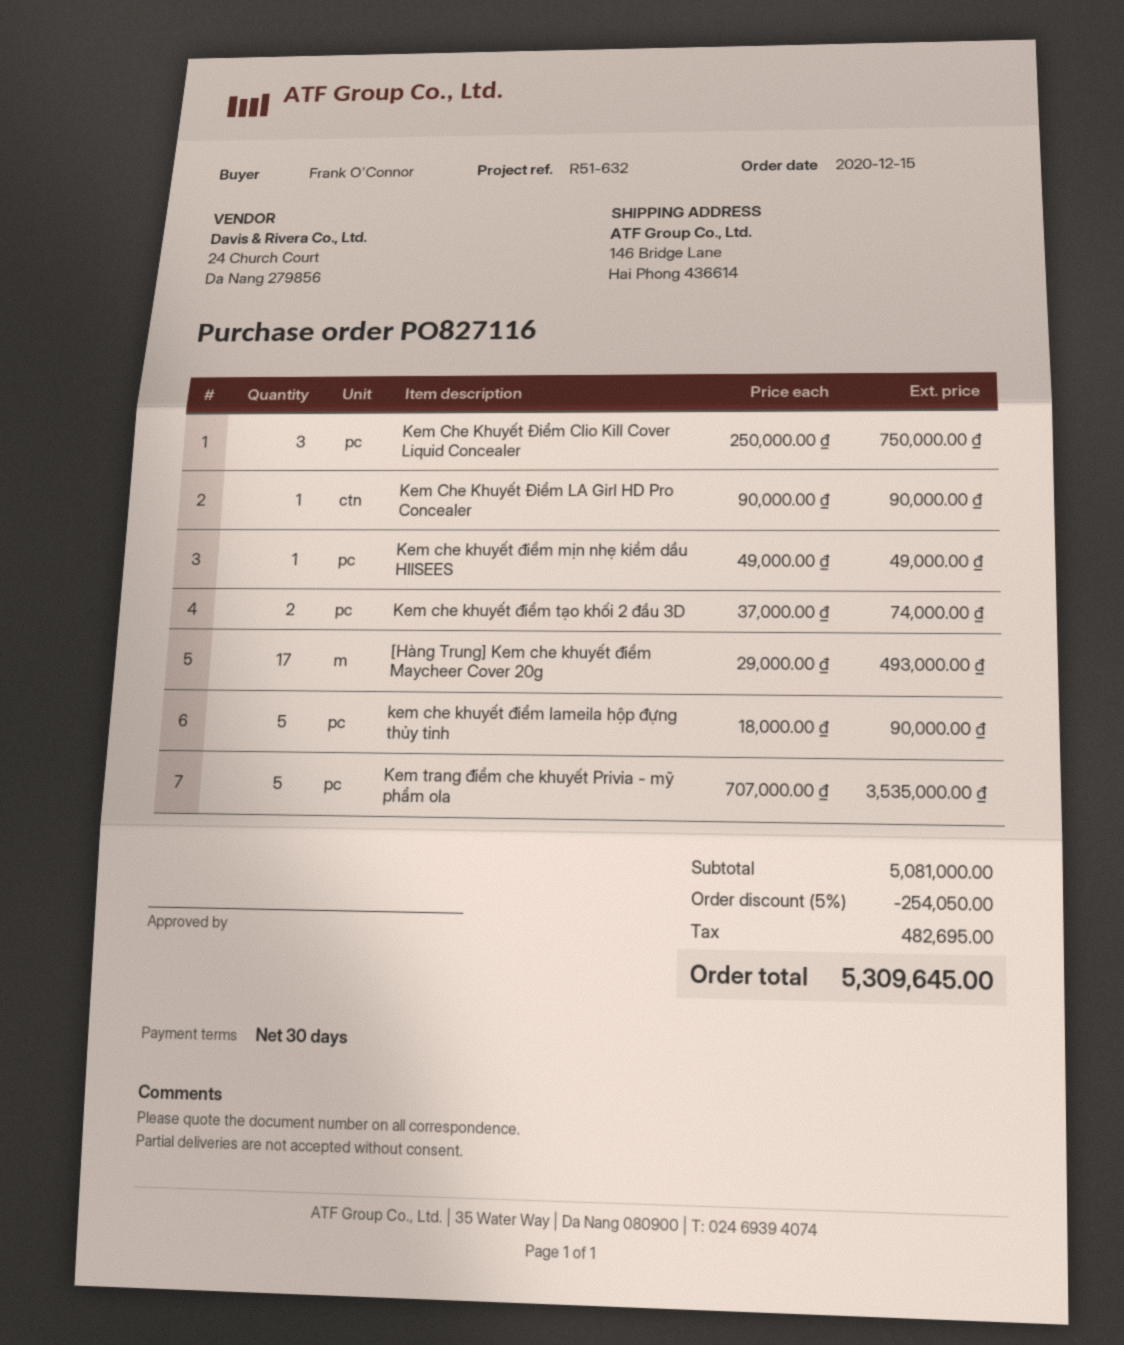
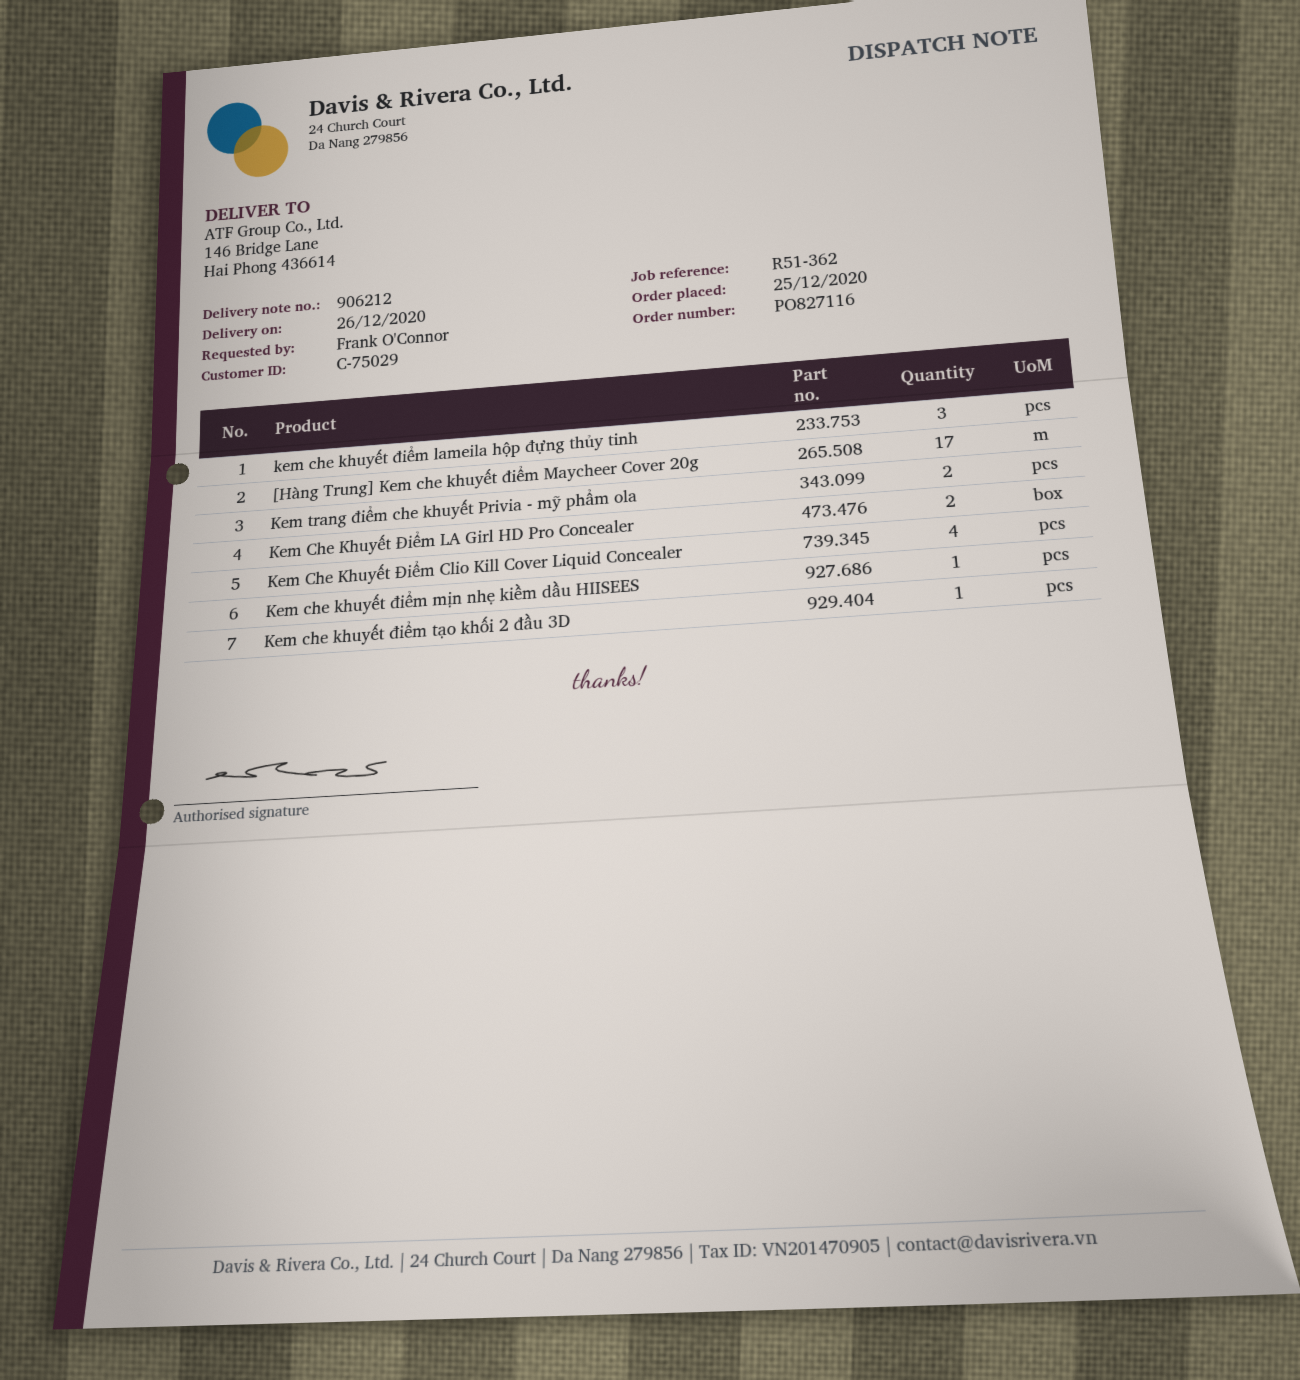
order date: 2020-12-15 -> 2020-12-25
reference: R51-632 -> R51-362
Kem Che Khuyết Điểm Clio Kill Cover Liquid Concealer: 3 -> 4
Kem Che Khuyết Điểm LA Girl HD Pro Concealer: 1 -> 2
Kem che khuyết điểm tạo khối 2 đầu 3D: 2 -> 1
kem che khuyết điểm lameila hộp đựng thủy tinh: 5 -> 3
Kem trang điểm che khuyết Privia - mỹ phẩm ola: 5 -> 2

